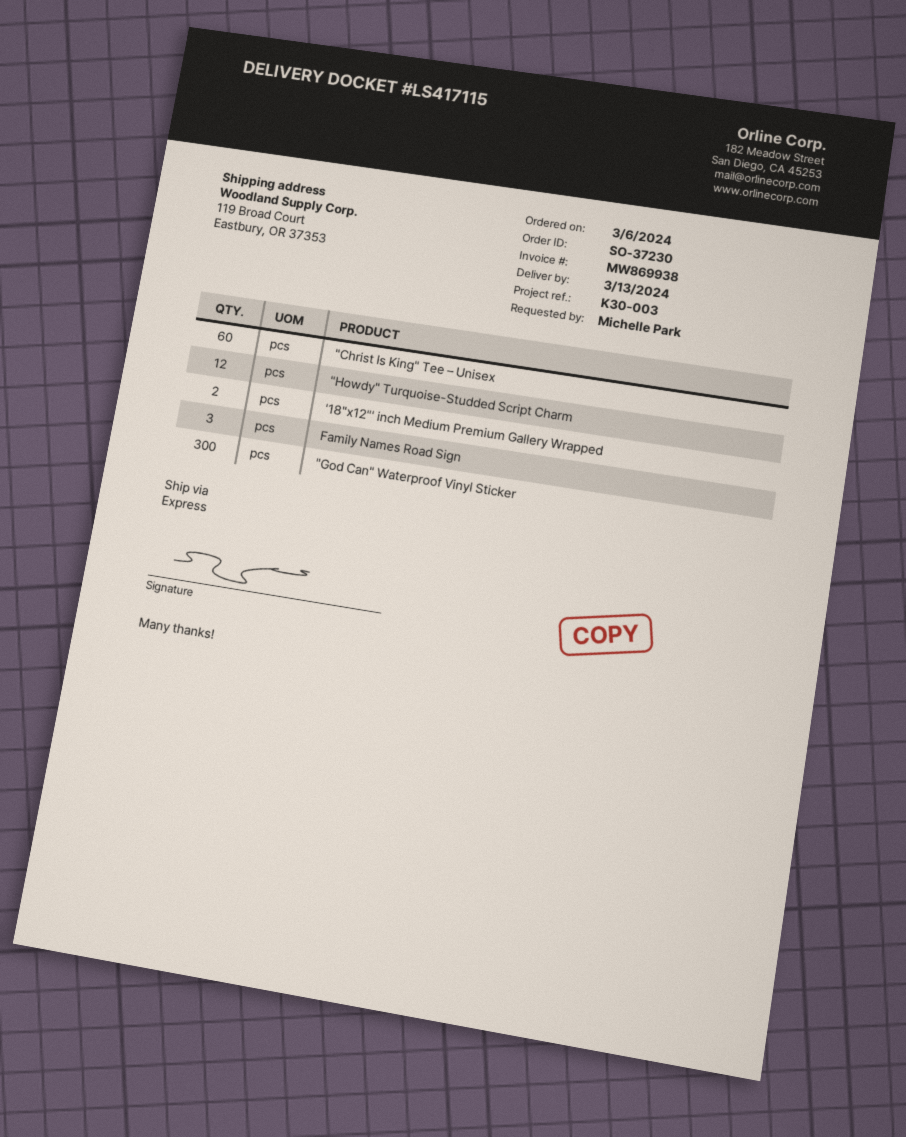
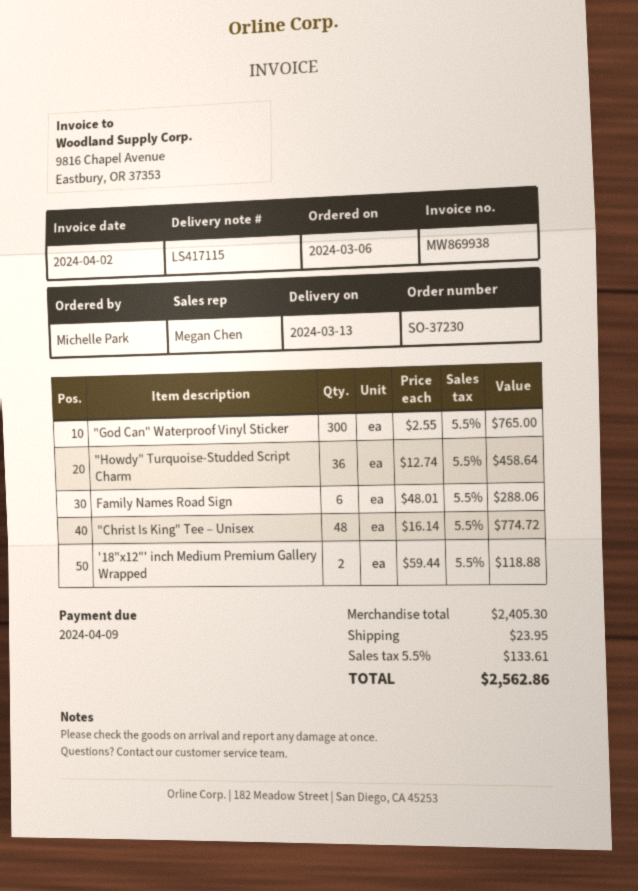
"Christ Is King" Tee – Unisex: 60 -> 48
"Howdy" Turquoise-Studded Script Charm: 12 -> 36
Family Names Road Sign: 3 -> 6

